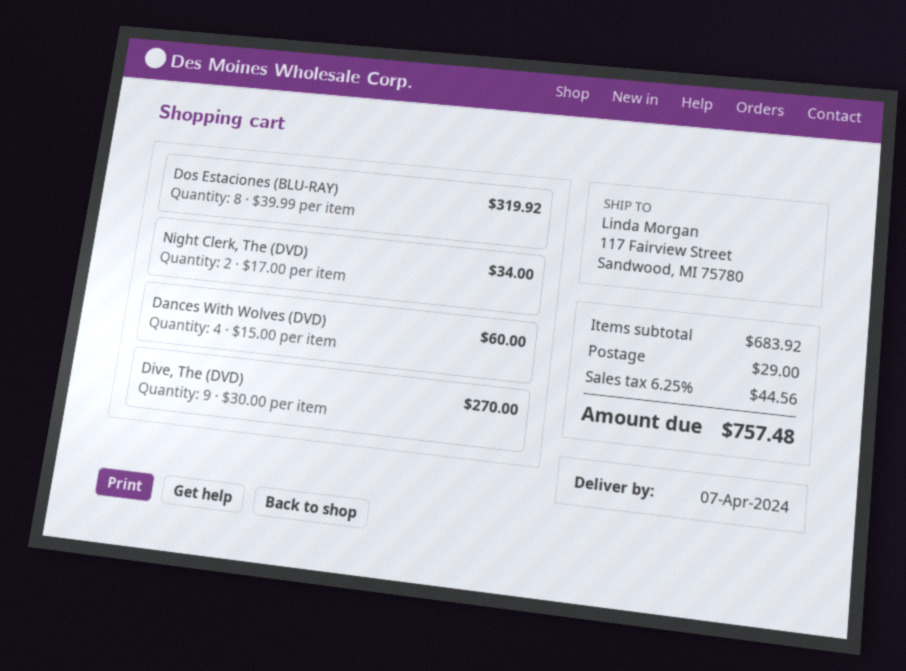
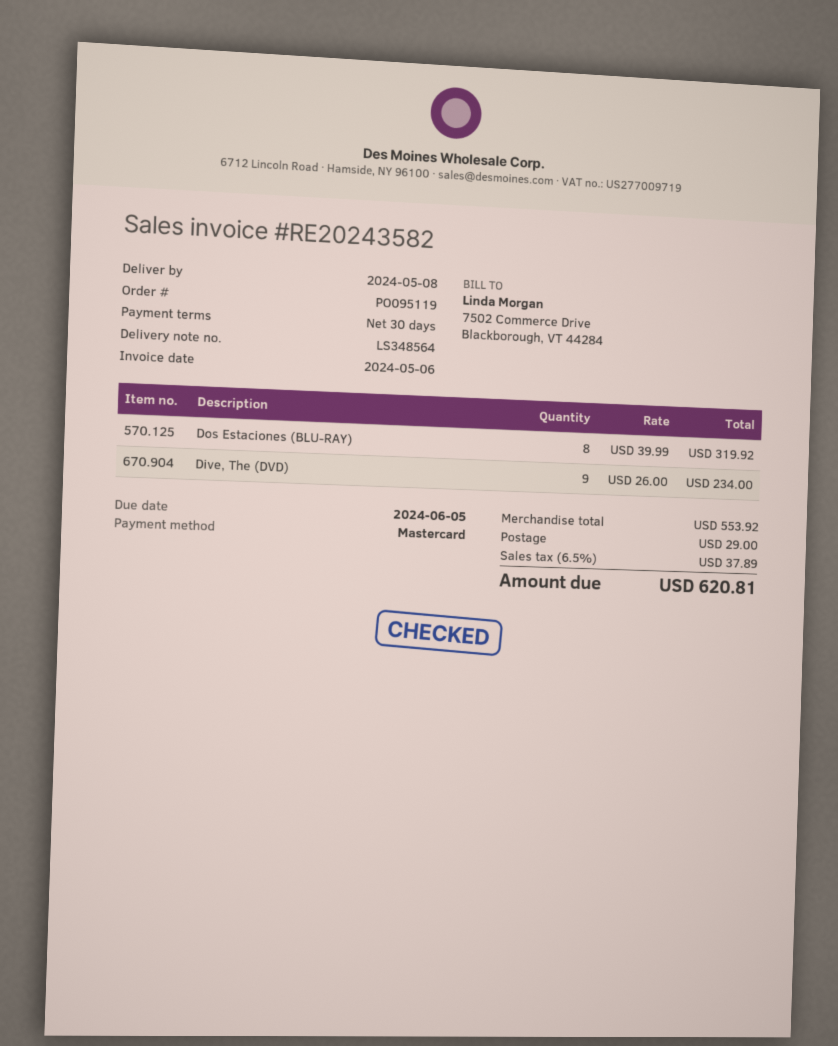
delivery date: 2024-04-07 -> 2024-05-08
Night Clerk, The (DVD): 2 x 17.00 = 34.00 -> none
Dances With Wolves (DVD): 4 x 15.00 = 60.00 -> none
Dive, The (DVD): 9 x 30.00 = 270.00 -> 9 x 26.00 = 234.00
subtotal: 683.92 -> 553.92
tax: 6.25% = 44.56 -> 6.5% = 37.89
total: 757.48 -> 620.81

